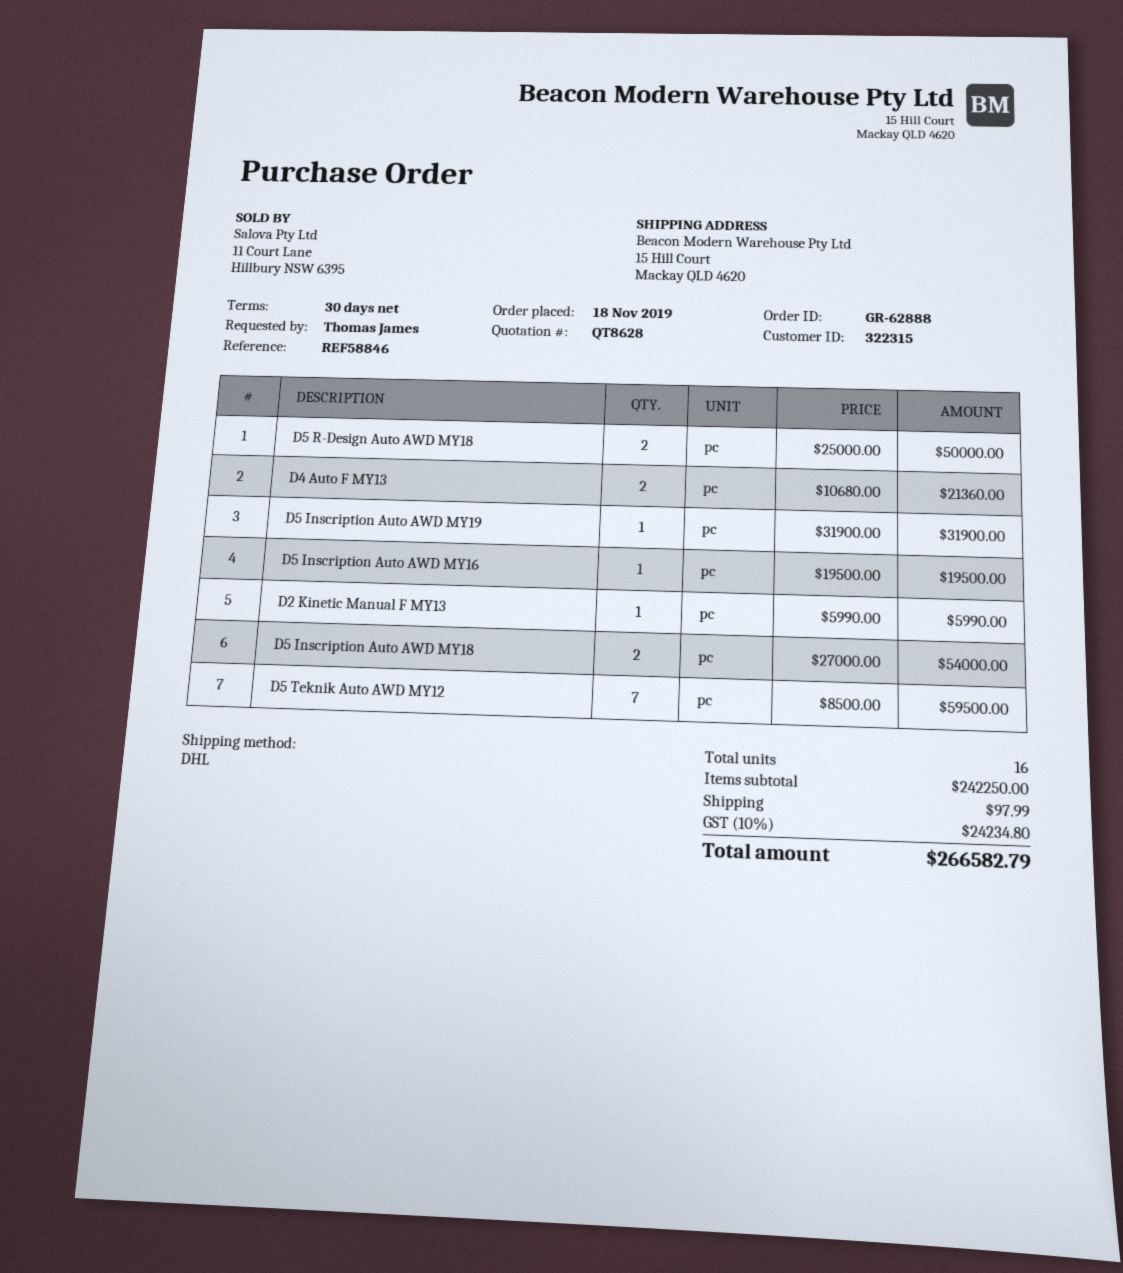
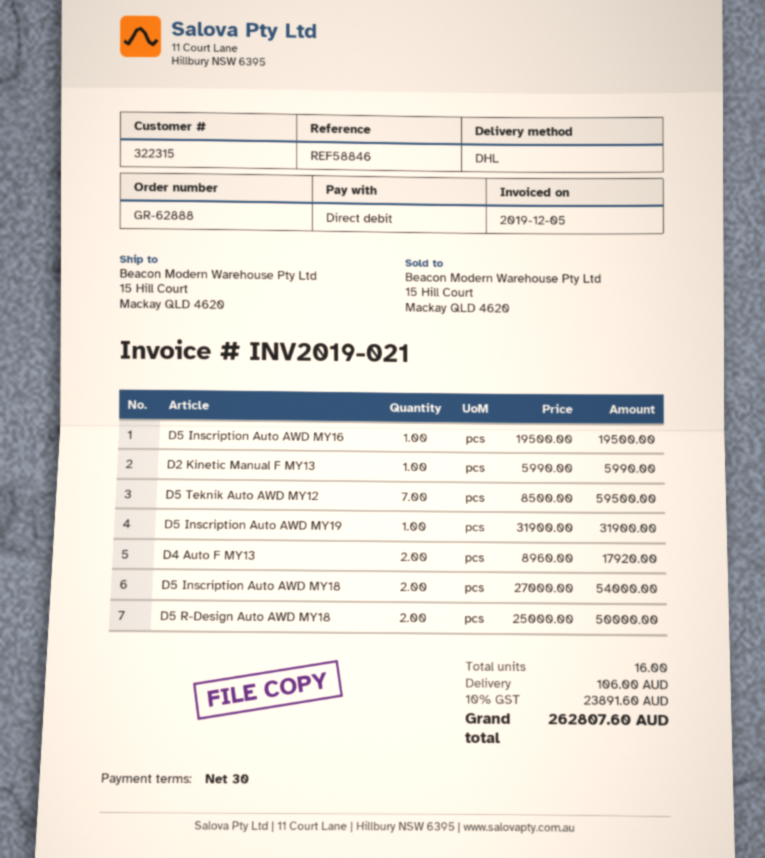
D4 Auto F MY13: 2 x 10680.00 = 21360.00 -> 2 x 8960.00 = 17920.00
shipping: 97.99 -> 106.00
tax: 10% = 24234.80 -> 10% = 23891.60
total: 266582.79 -> 262807.60

